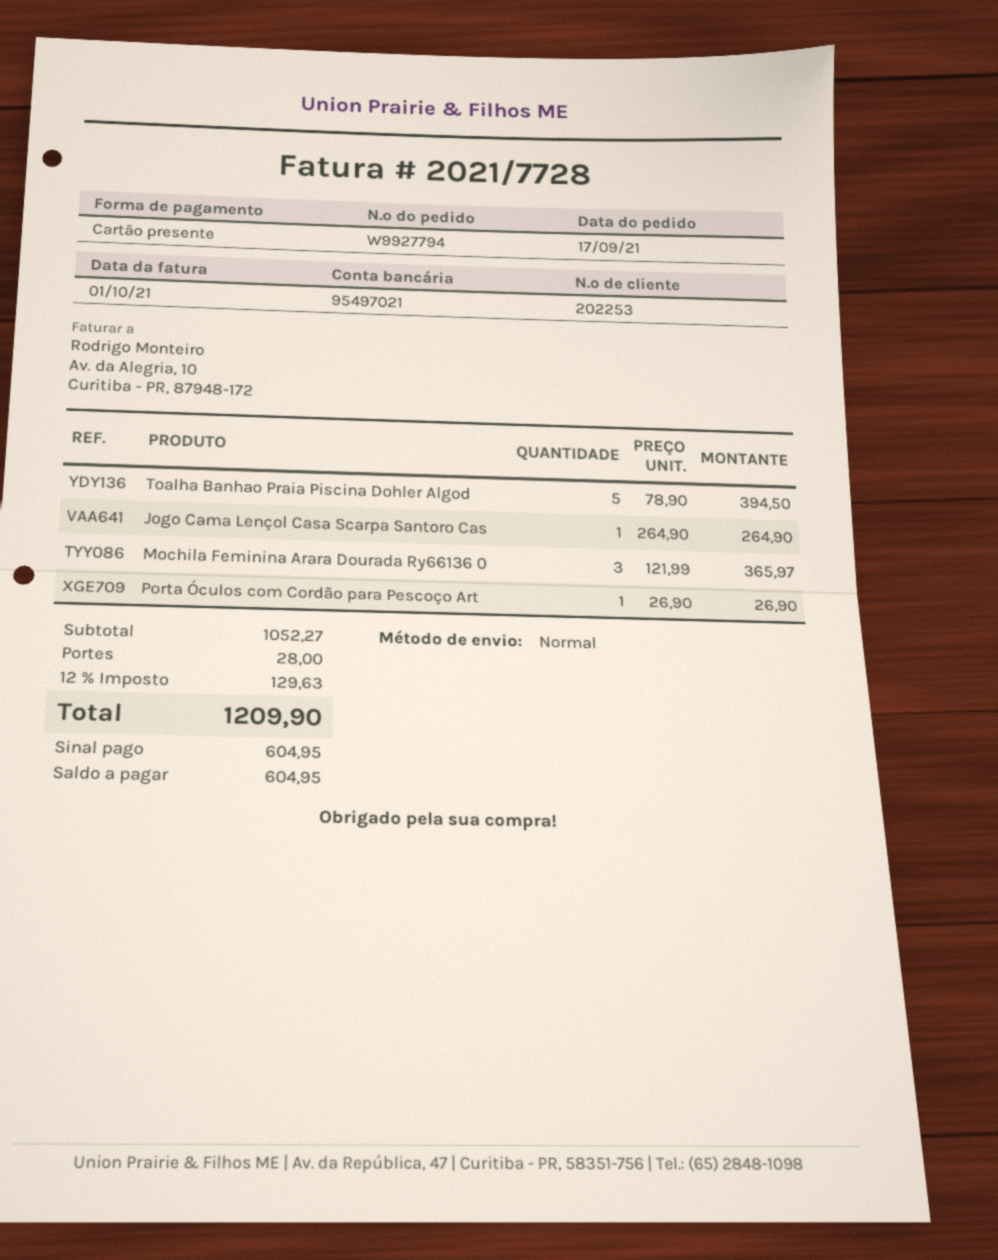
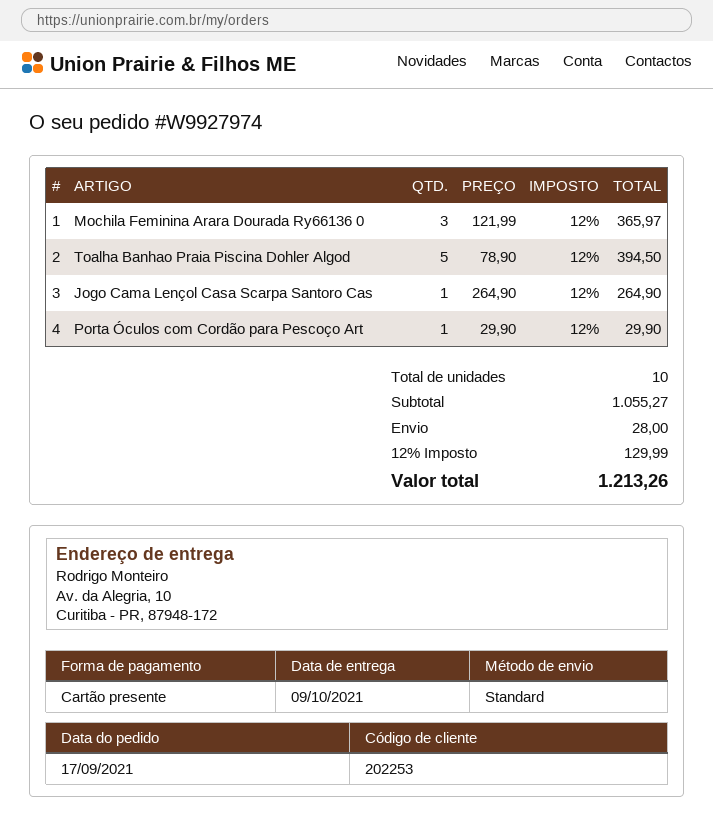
order number: W9927794 -> W9927974
Porta Óculos com Cordão para Pescoço Art: 1 x 26.90 = 26.90 -> 1 x 29.90 = 29.90
subtotal: 1052.27 -> 1055.27
tax: 12% = 129.63 -> 12% = 129.99
total: 1209.90 -> 1213.26

